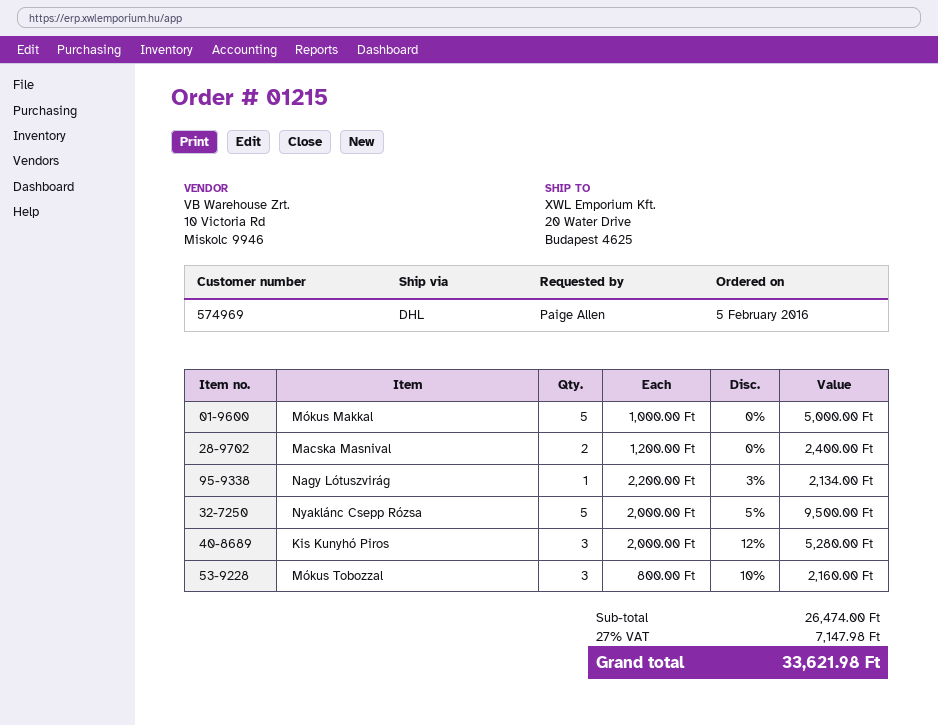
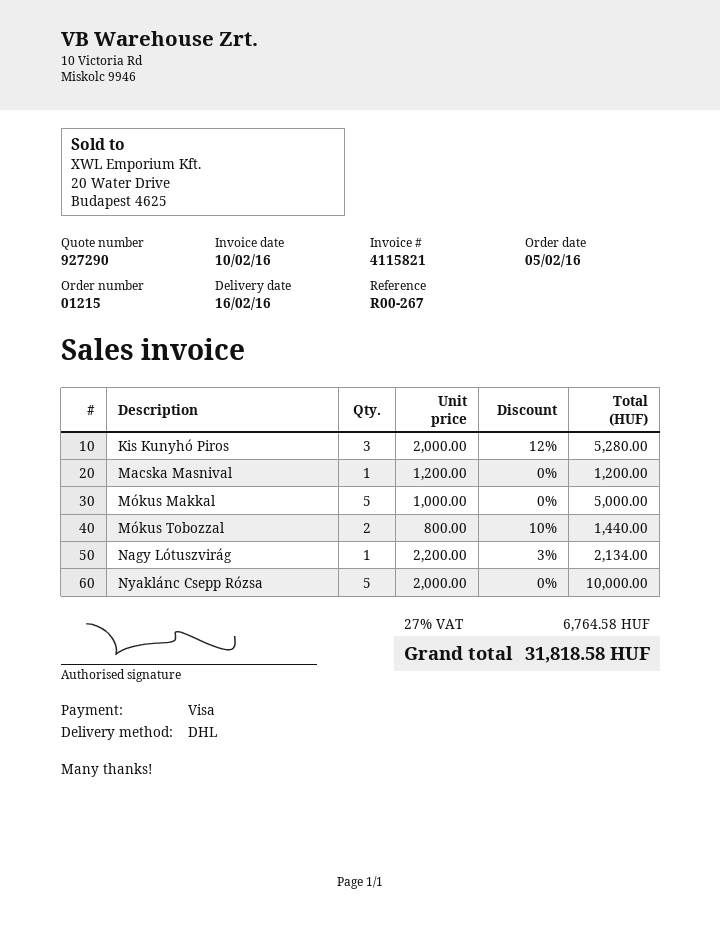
Macska Masnival: 2 x 1200.00 = 2400.00 -> 1 x 1200.00 = 1200.00
Nyaklánc Csepp Rózsa: 5 x 2000.00 - 5% = 9500.00 -> 5 x 2000.00 = 10000.00
Mókus Tobozzal: 3 x 800.00 - 10% = 2160.00 -> 2 x 800.00 - 10% = 1440.00
tax: 27% = 7147.98 -> 27% = 6764.58
total: 33621.98 -> 31818.58

